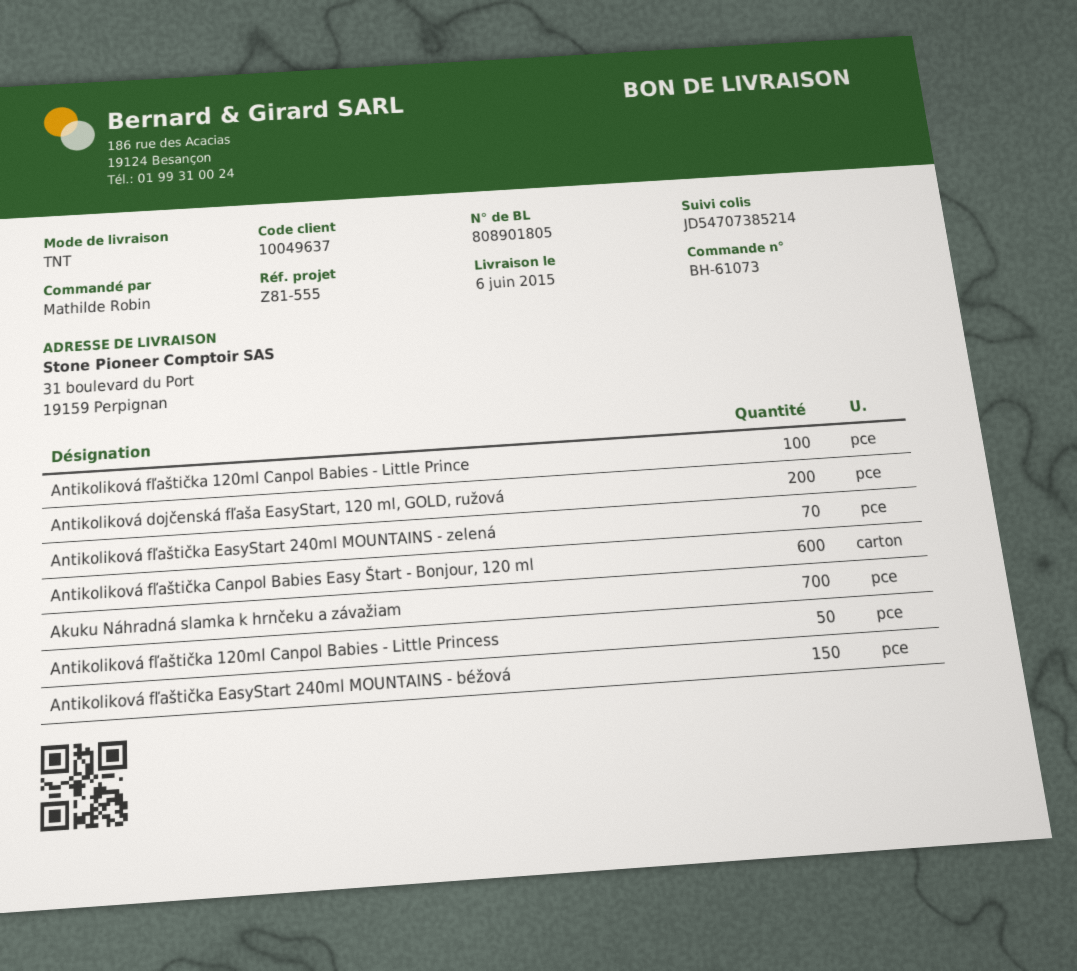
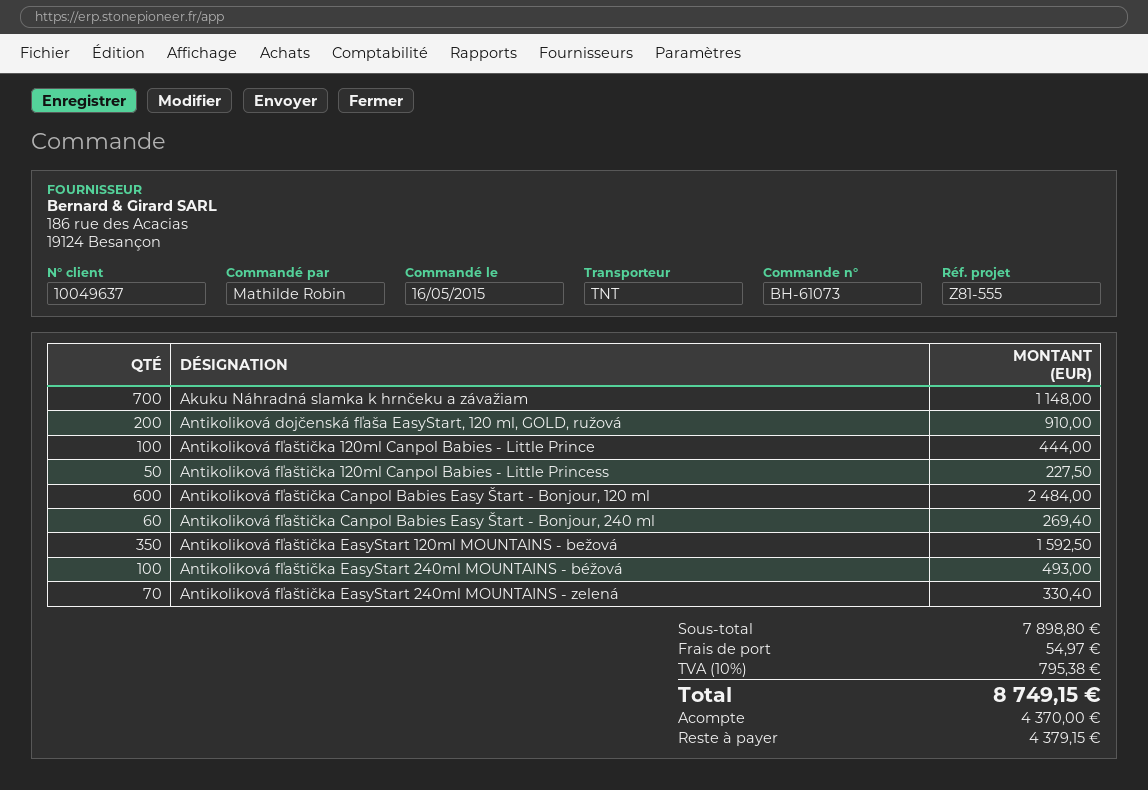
Antikoliková fľaštička EasyStart 240ml MOUNTAINS - béžová: 150 -> 100
Antikoliková fľaštička Canpol Babies Easy Štart - Bonjour, 240 ml: none -> 60
Antikoliková fľaštička EasyStart 120ml MOUNTAINS - bežová: none -> 350

